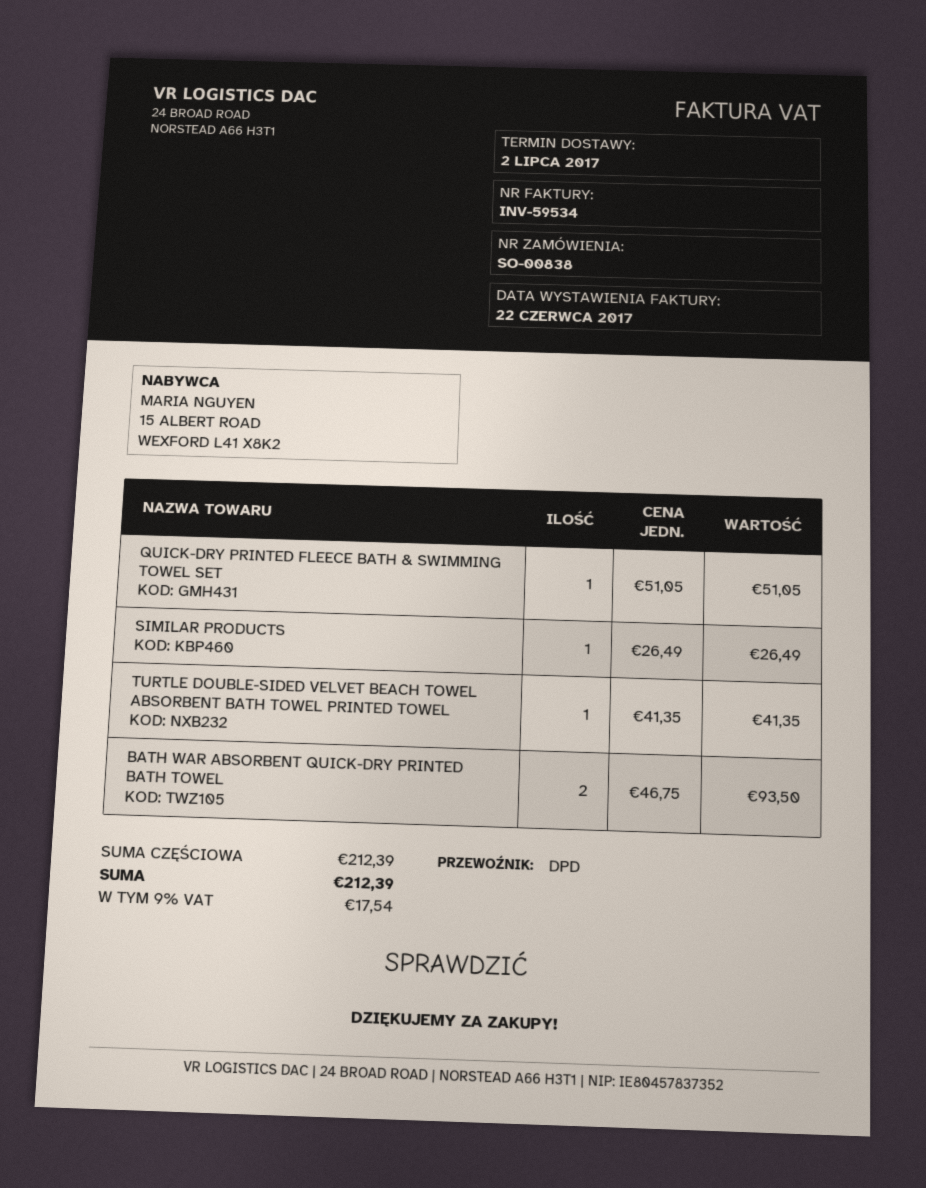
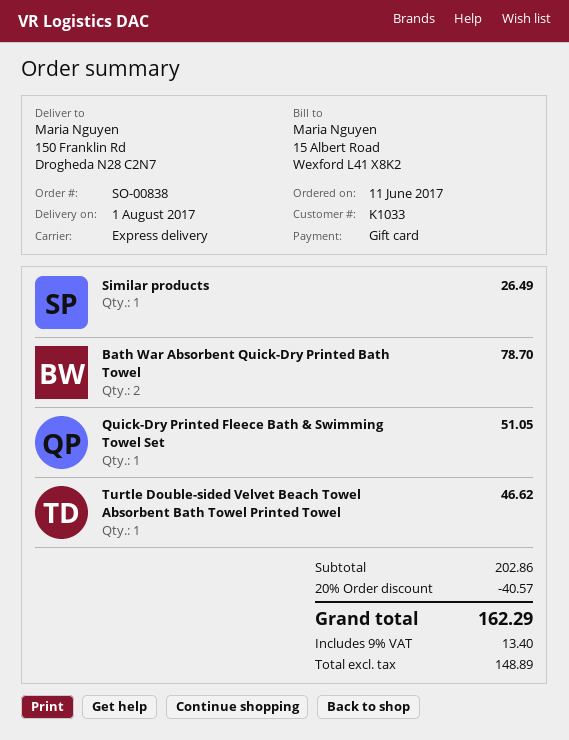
delivery date: 2017-07-02 -> 2017-08-01
shipping method: DPD -> express
TURTLE DOUBLE-SIDED VELVET BEACH TOWEL ABSORBENT BATH TOWEL PRINTED TOWEL: 1 for 41.35 -> 1 for 46.62
BATH WAR ABSORBENT QUICK-DRY PRINTED BATH TOWEL: 2 for 93.50 -> 2 for 78.70
subtotal: 212.39 -> 202.86
discount: none -> 20% = 40.57
tax: 9% = 17.54 -> 9% = 13.40
total: 212.39 -> 162.29

